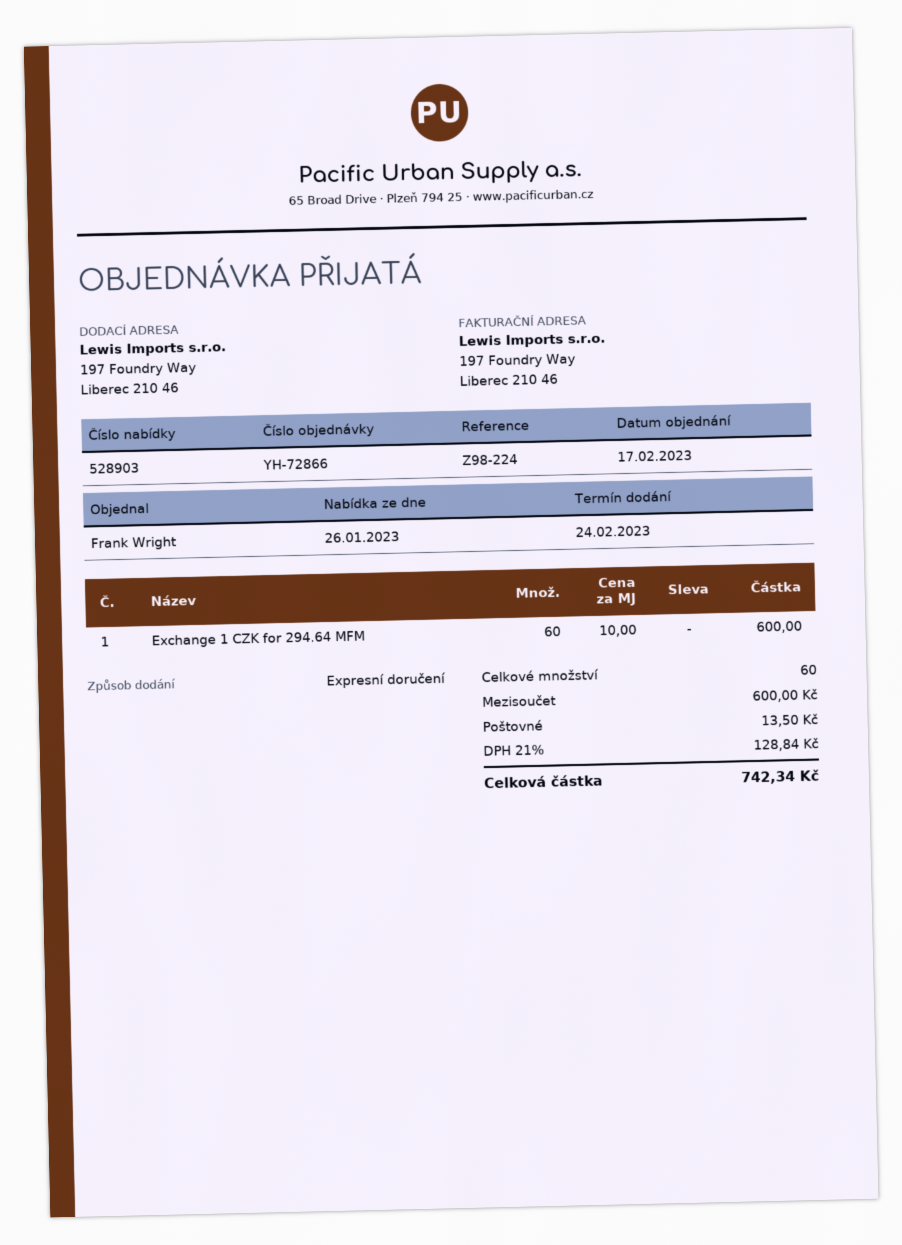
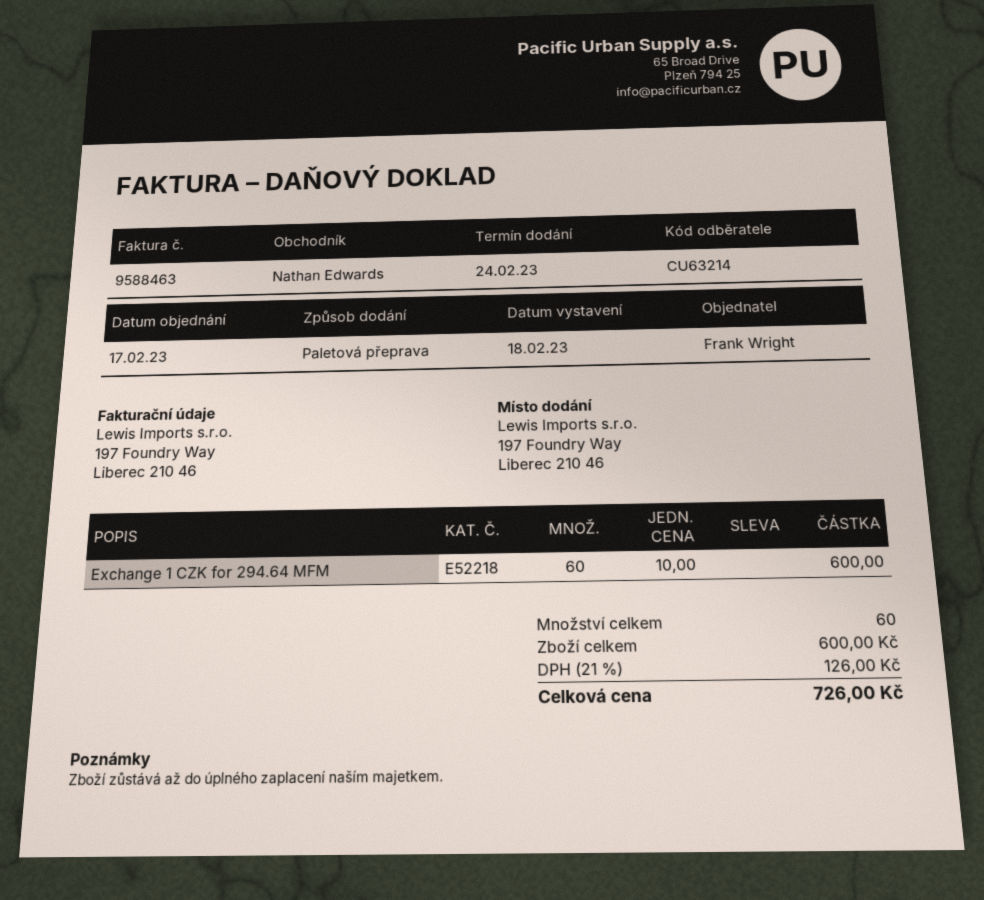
shipping method: express -> pallet freight
shipping: 13.50 -> none
tax: 21% = 128.84 -> 21% = 126.00
total: 742.34 -> 726.00

